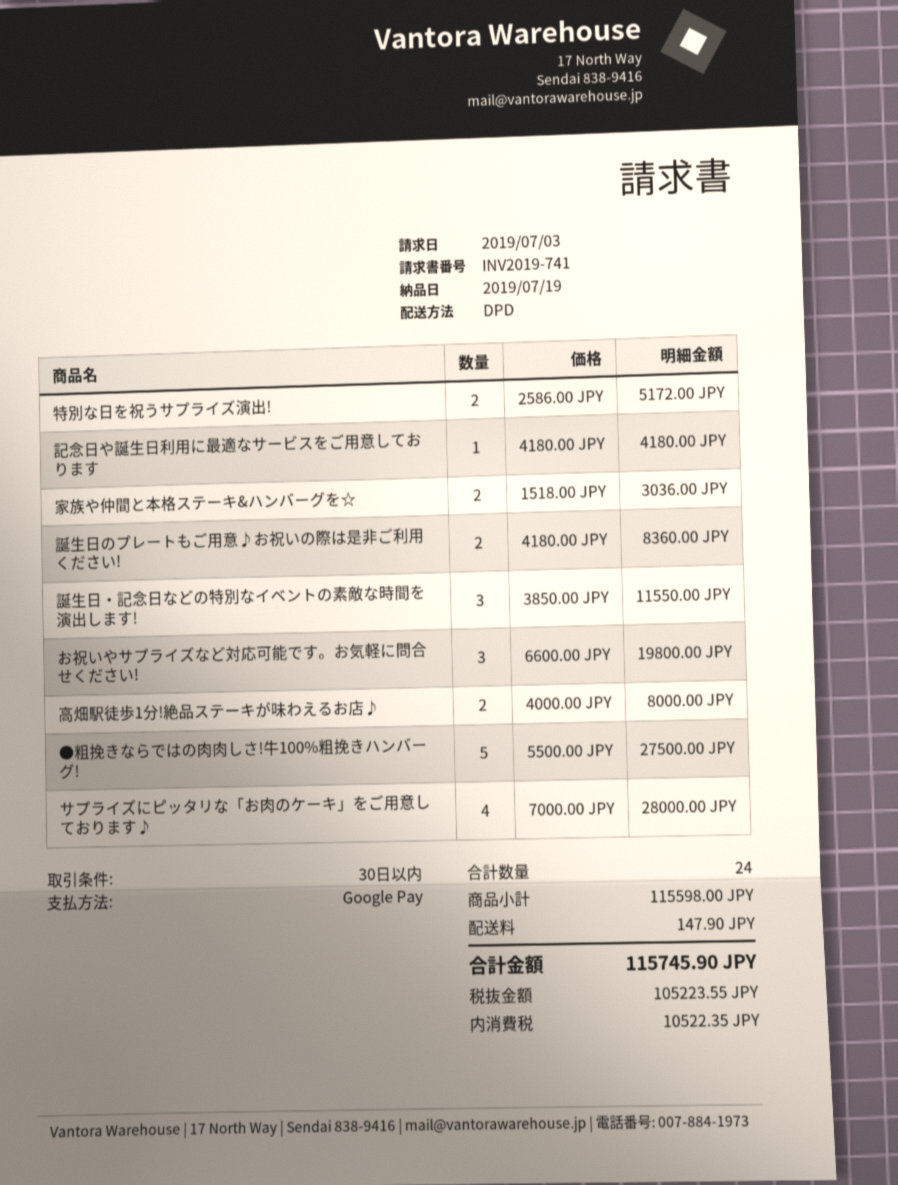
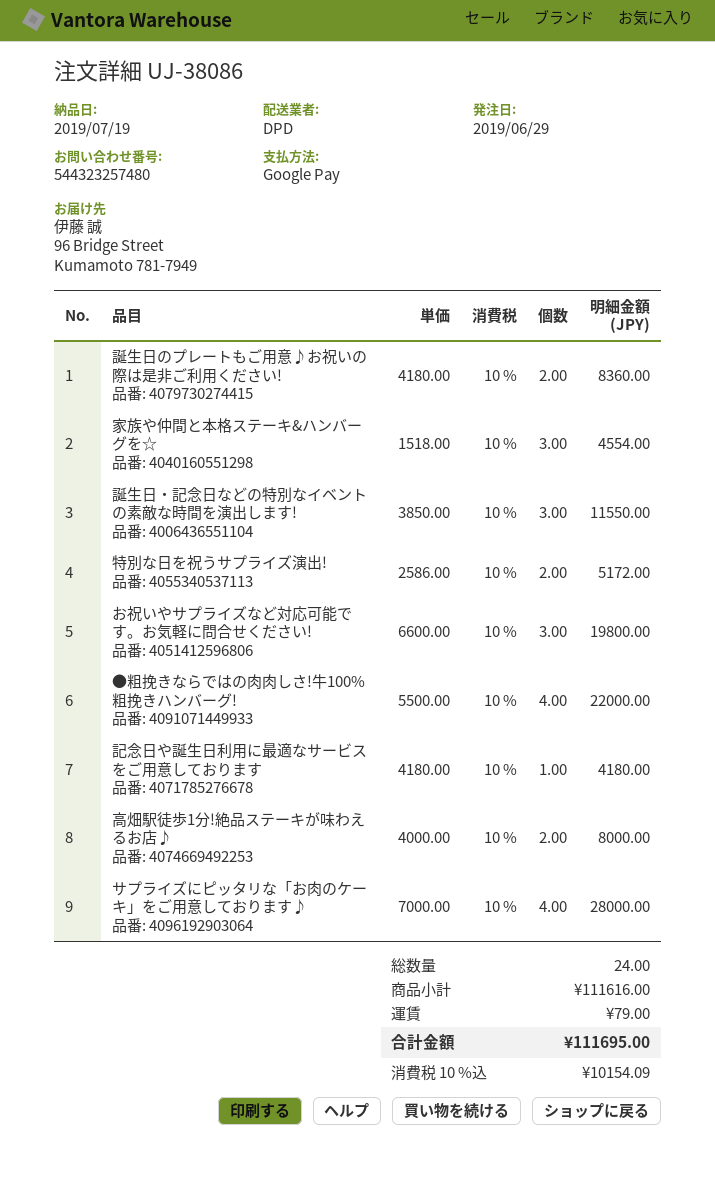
家族や仲間と本格ステーキ&ハンバーグを☆: 2 x 1518.00 = 3036.00 -> 3 x 1518.00 = 4554.00
●粗挽きならではの肉肉しさ!牛100%粗挽きハンバーグ!: 5 x 5500.00 = 27500.00 -> 4 x 5500.00 = 22000.00
subtotal: 115598.00 -> 111616.00
shipping: 147.90 -> 79.00
tax: 10522.35 -> 10154.09
total: 115745.90 -> 111695.00

